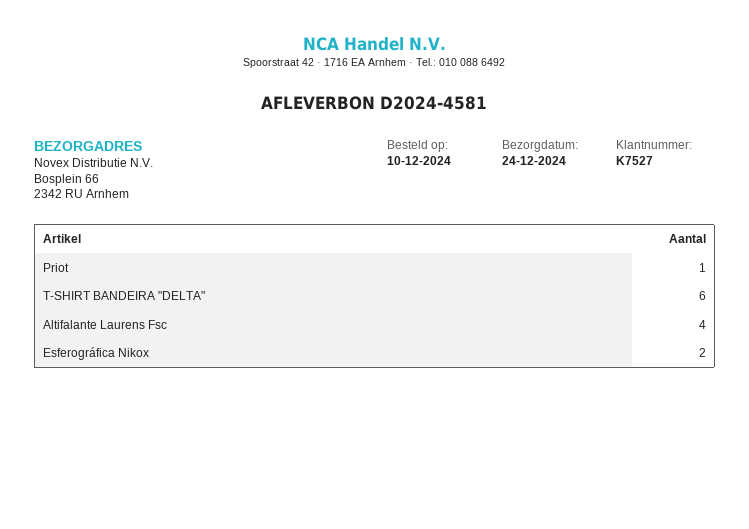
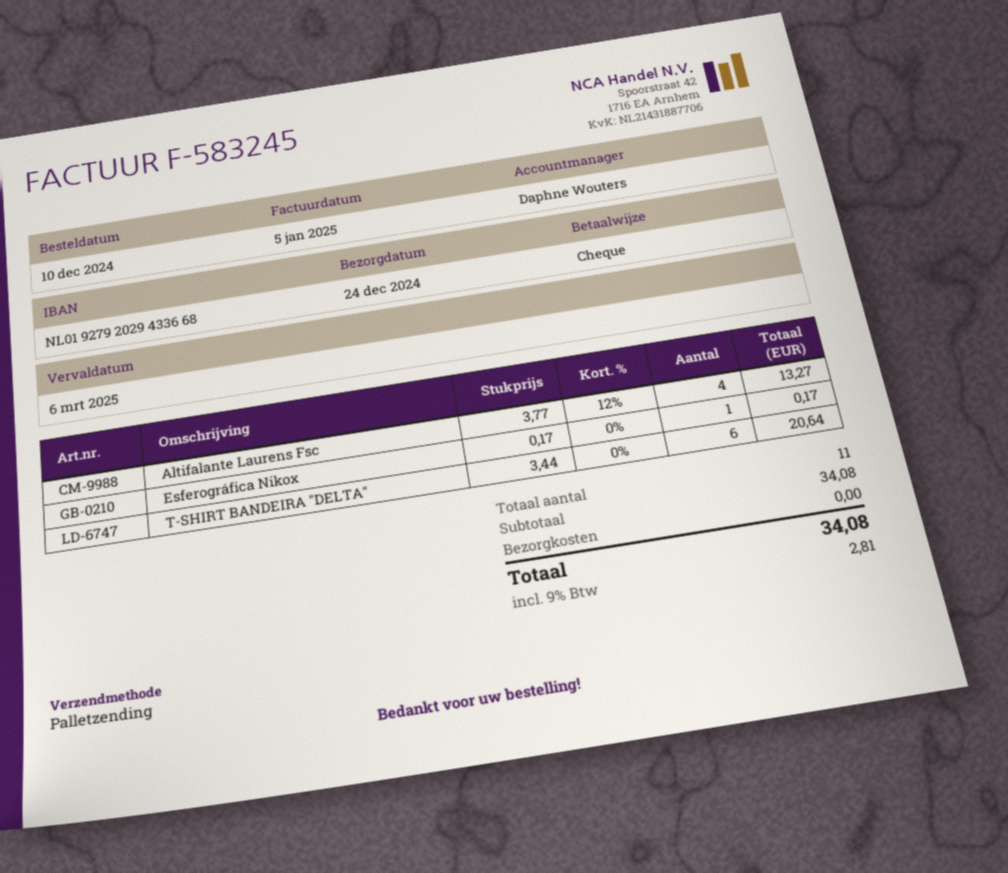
Priot: 1 -> none
Esferográfica Nikox: 2 -> 1

